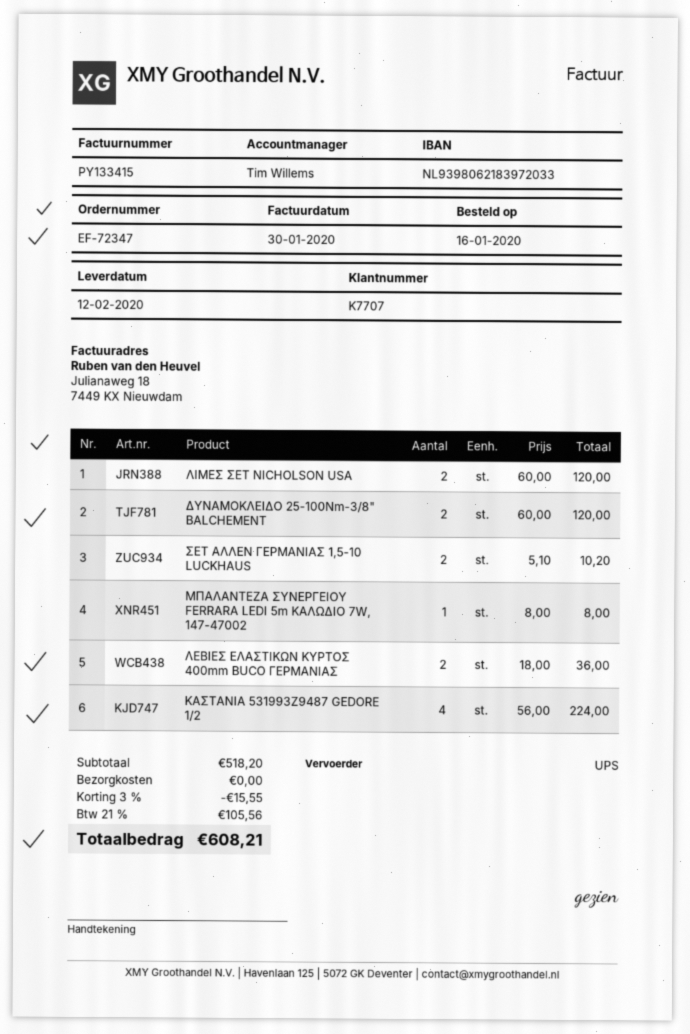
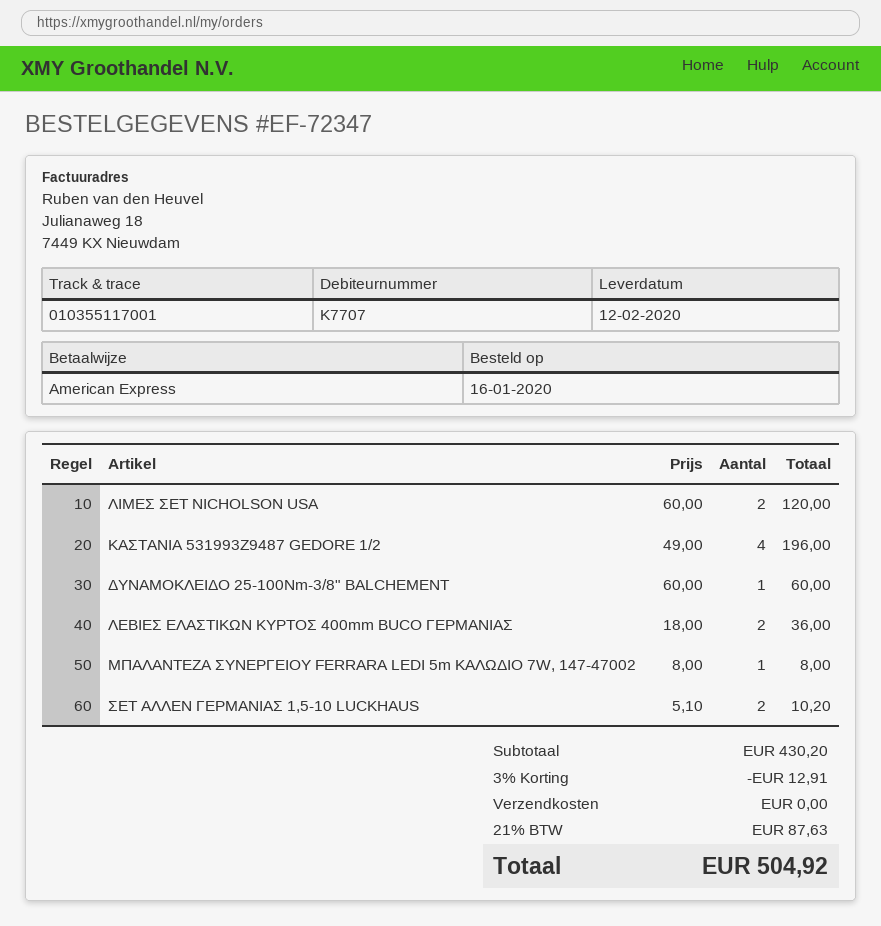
ΔΥΝΑΜΟΚΛΕΙΔΟ 25-100Νm-3/8" BALCHEMENT: 2 x 60.00 = 120.00 -> 1 x 60.00 = 60.00
ΚΑΣΤΑΝΙΑ 531993Z9487 GEDORE 1/2: 4 x 56.00 = 224.00 -> 4 x 49.00 = 196.00
subtotal: 518.20 -> 430.20
discount: 3% = 15.55 -> 3% = 12.91
tax: 21% = 105.56 -> 21% = 87.63
total: 608.21 -> 504.92

